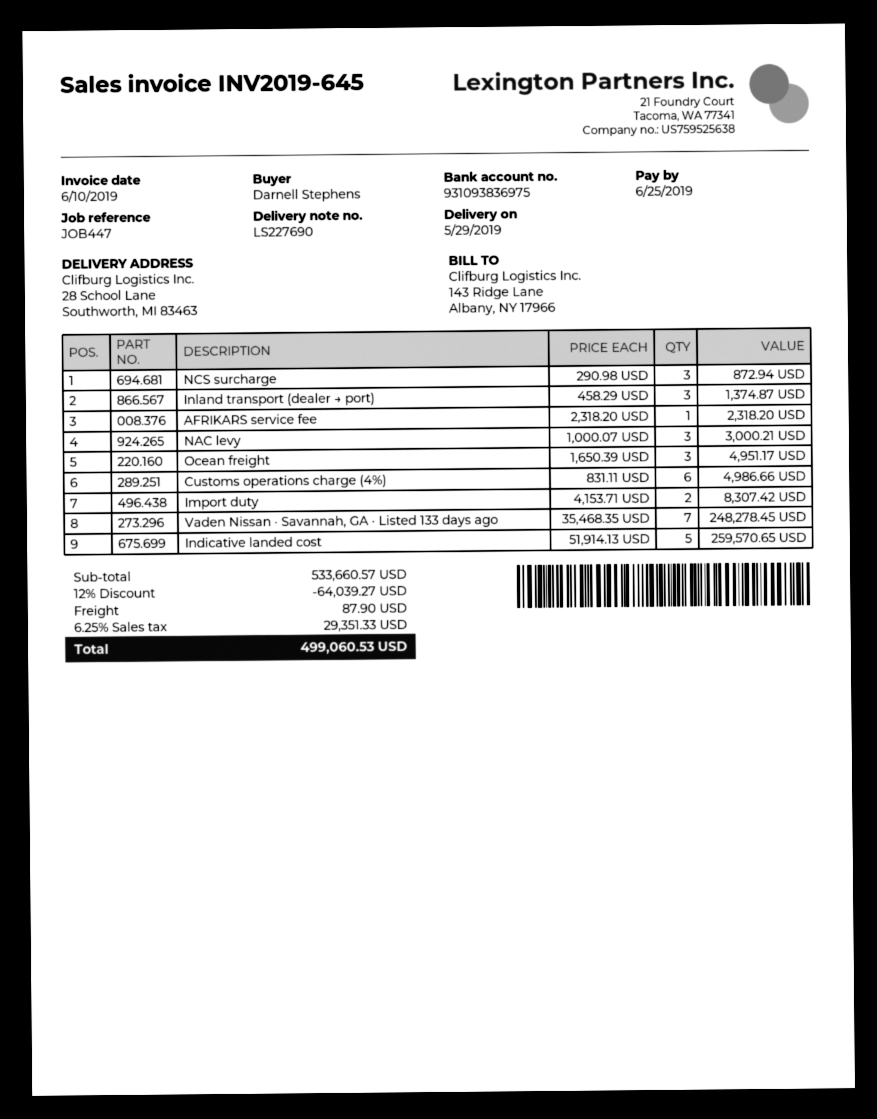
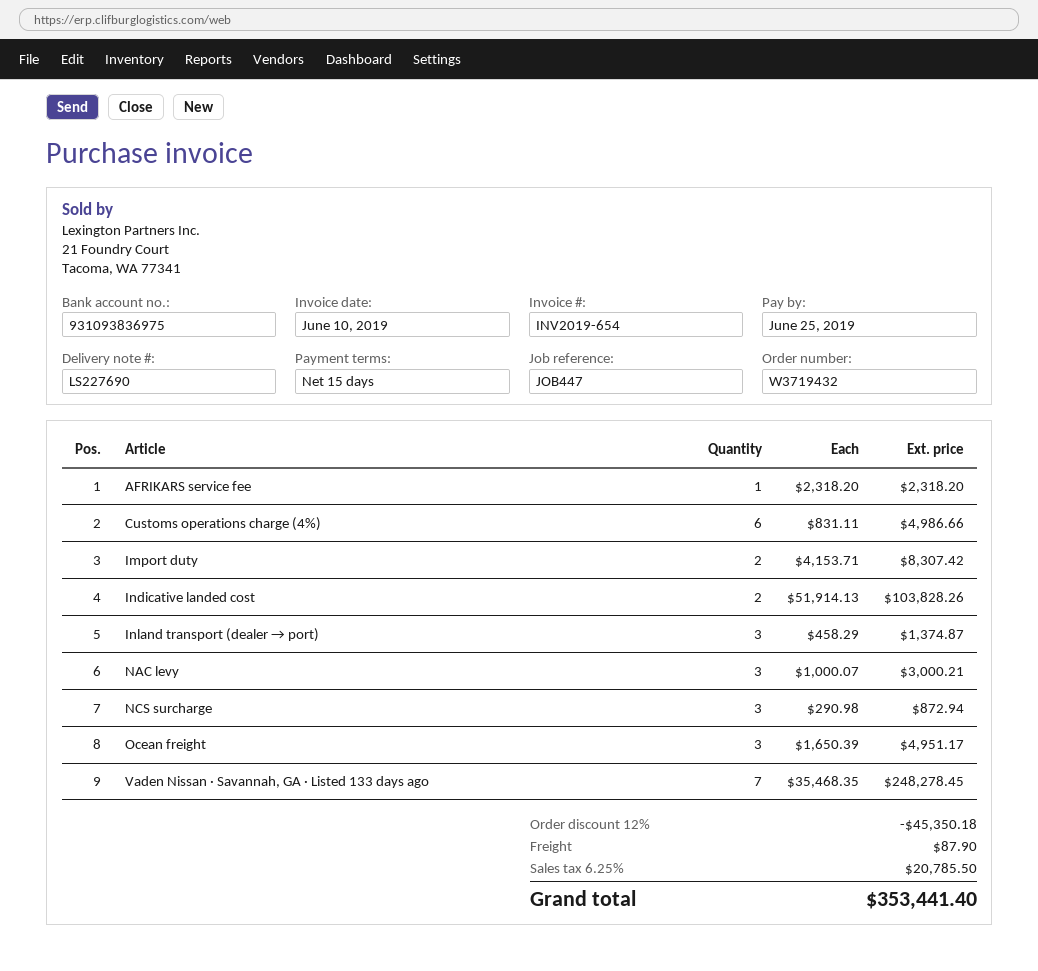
invoice number: INV2019-645 -> INV2019-654
Indicative landed cost: 5 x 51914.13 = 259570.65 -> 2 x 51914.13 = 103828.26
discount: 12% = 64039.27 -> 12% = 45350.18
tax: 6.25% = 29351.33 -> 6.25% = 20785.50
total: 499060.53 -> 353441.40

